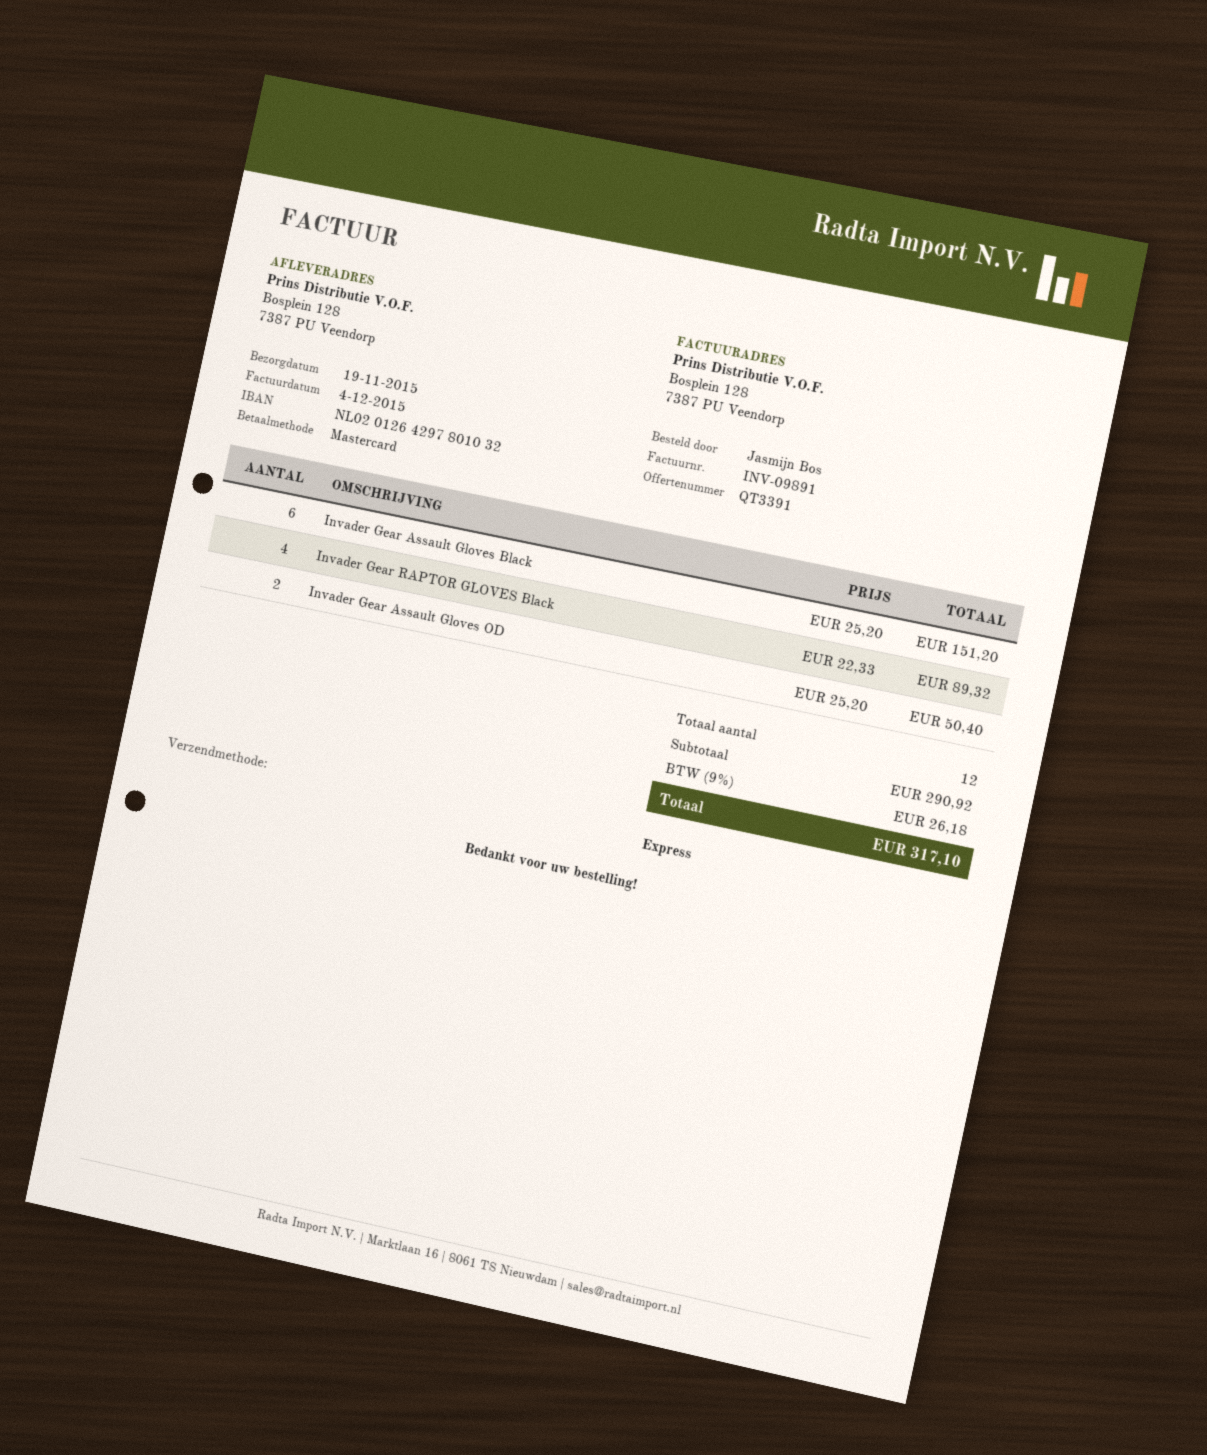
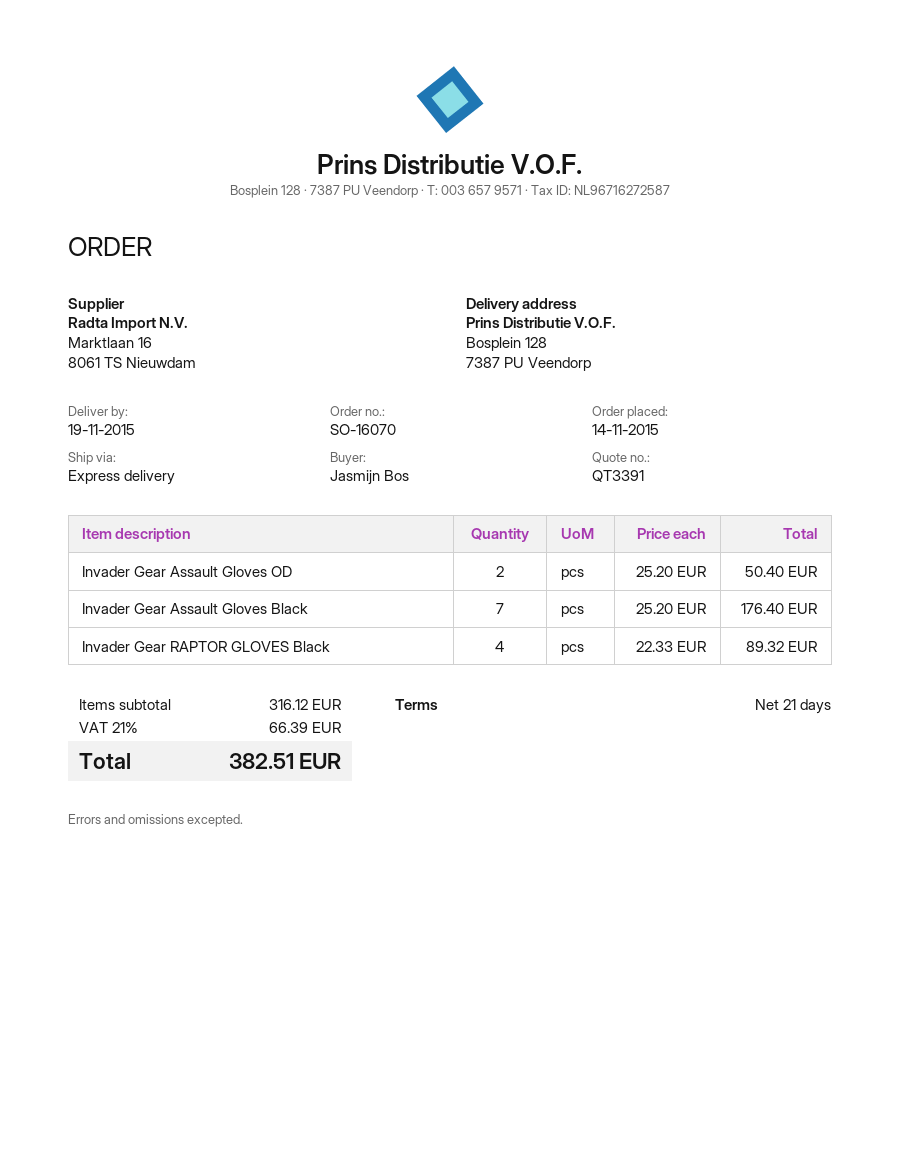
Invader Gear Assault Gloves Black: 6 x 25.20 = 151.20 -> 7 x 25.20 = 176.40
subtotal: 290.92 -> 316.12
tax: 9% = 26.18 -> 21% = 66.39
total: 317.10 -> 382.51

